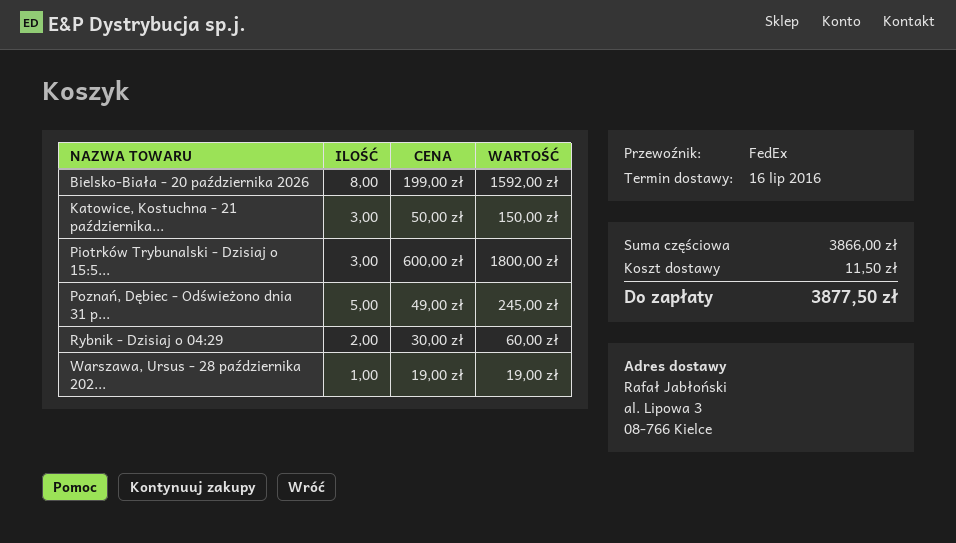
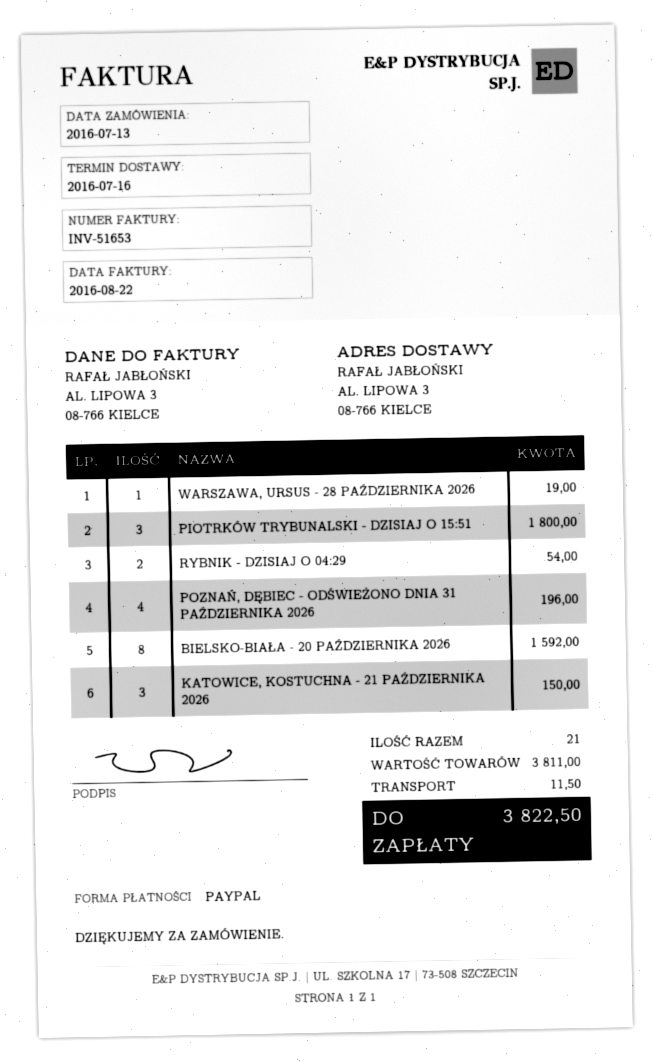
Poznań, Dębiec - Odświeżono dnia 31 p...: 5 for 245.00 -> 4 for 196.00
Rybnik - Dzisiaj o 04:29: 2 for 60.00 -> 2 for 54.00
subtotal: 3866.00 -> 3811.00
total: 3877.50 -> 3822.50

